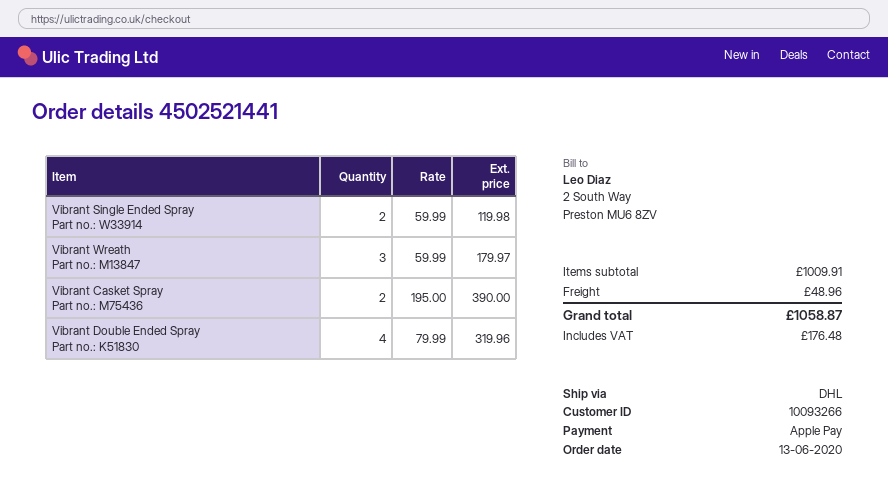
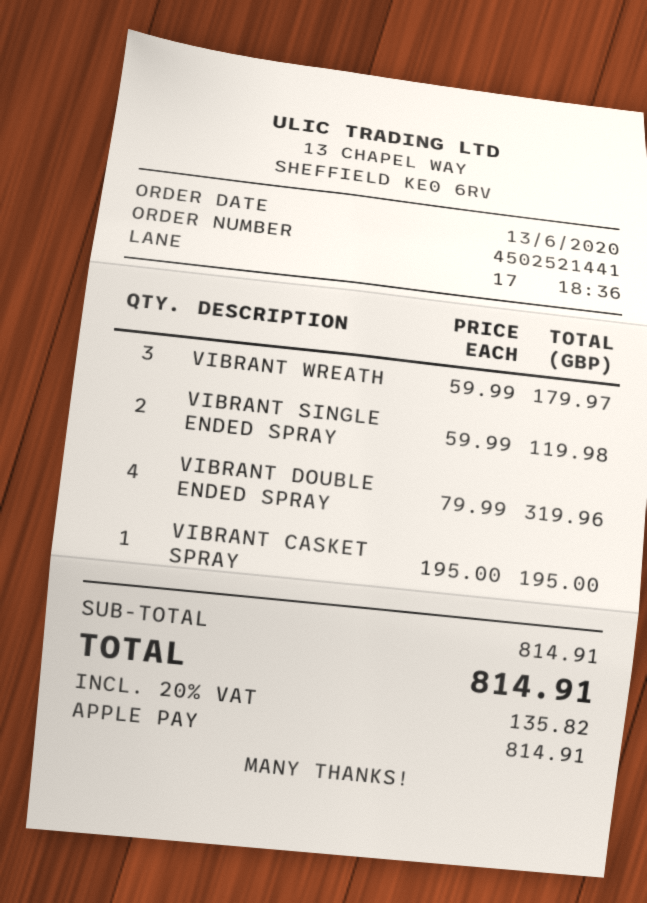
Vibrant Casket Spray: 2 x 195.00 = 390.00 -> 1 x 195.00 = 195.00
subtotal: 1009.91 -> 814.91
shipping: 48.96 -> none
tax: 176.48 -> 135.82
total: 1058.87 -> 814.91

